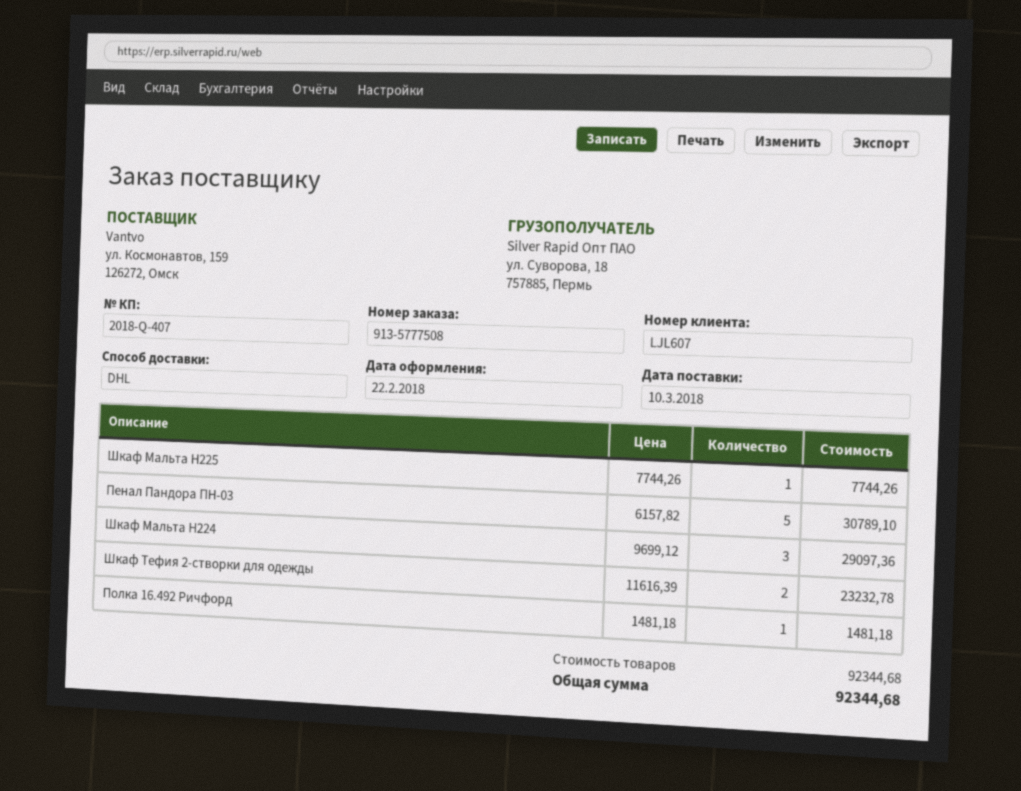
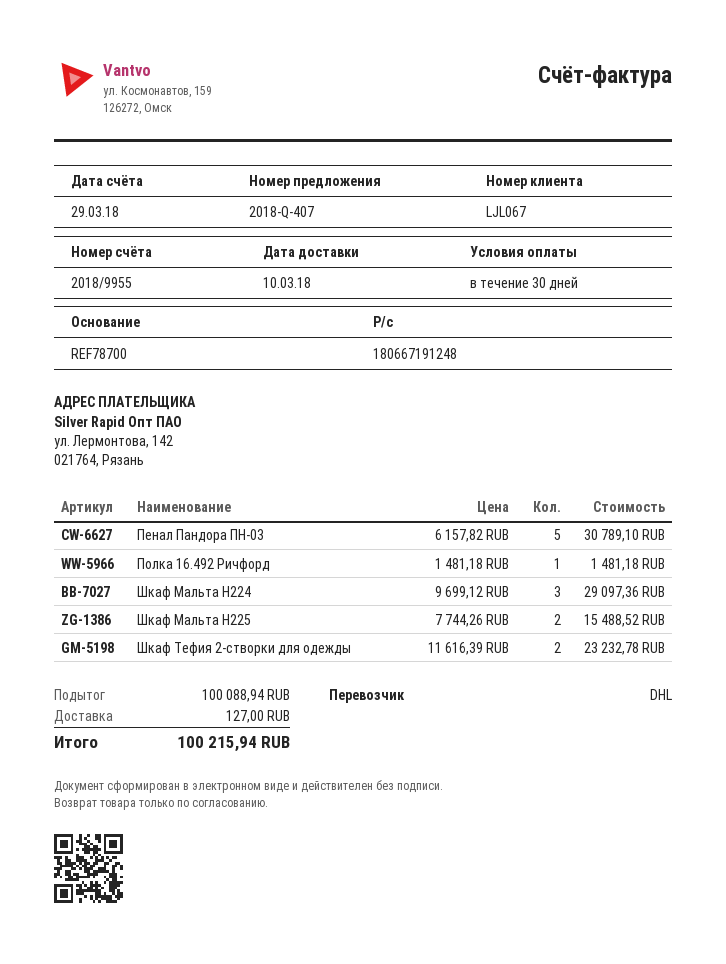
customer number: LJL607 -> LJL067
Шкаф Мальта H225: 1 x 7744.26 = 7744.26 -> 2 x 7744.26 = 15488.52
subtotal: 92344.68 -> 100088.94
shipping: none -> 127.00
total: 92344.68 -> 100215.94

